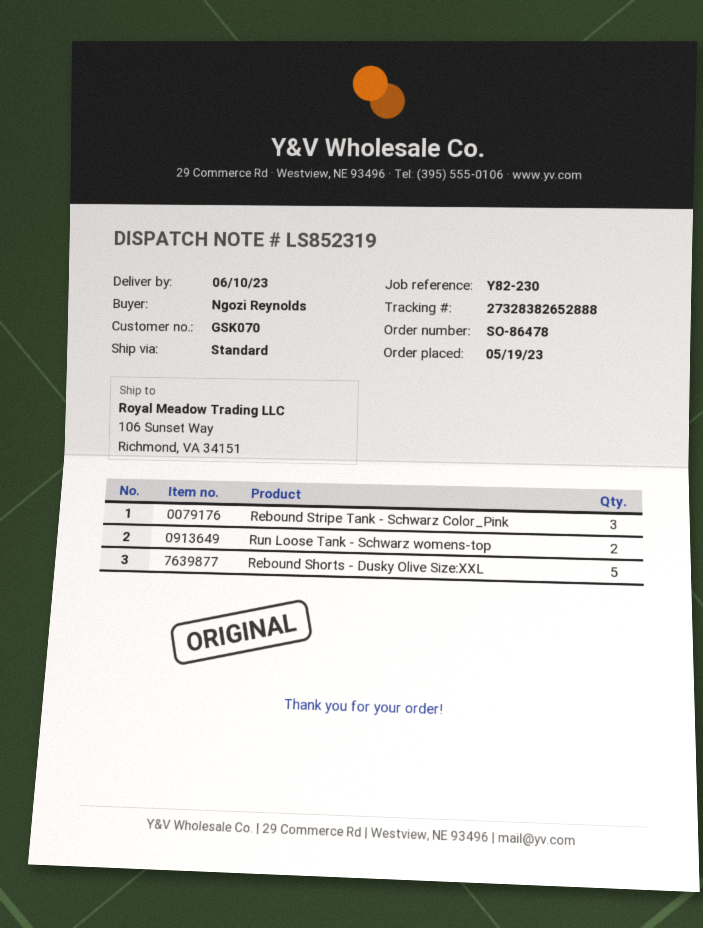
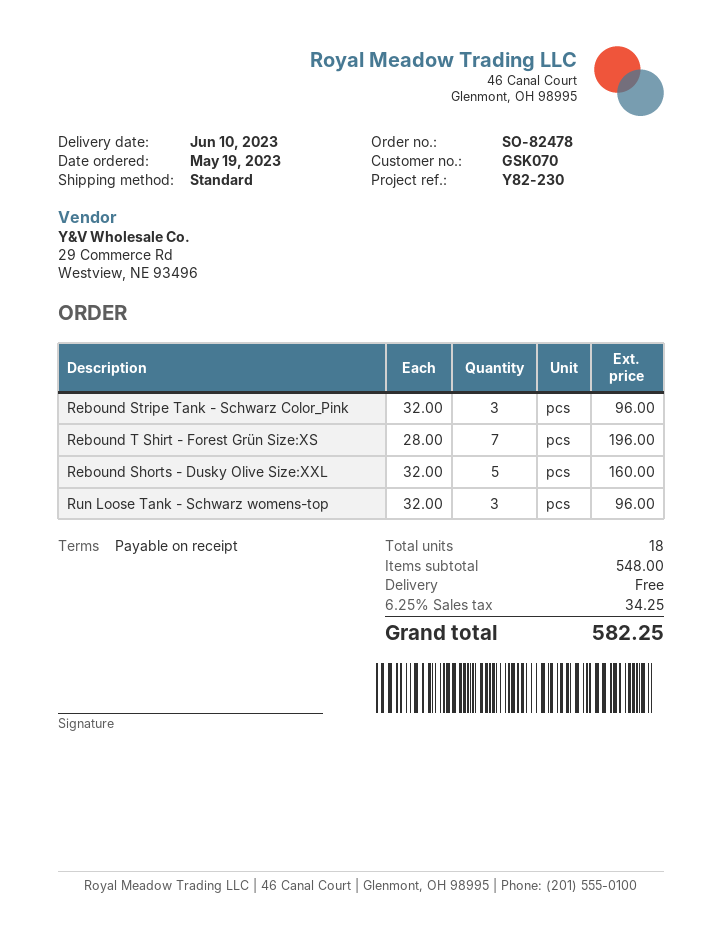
order number: SO-86478 -> SO-82478
Run Loose Tank - Schwarz womens-top: 2 -> 3
Rebound T Shirt - Forest Grün Size:XS: none -> 7

